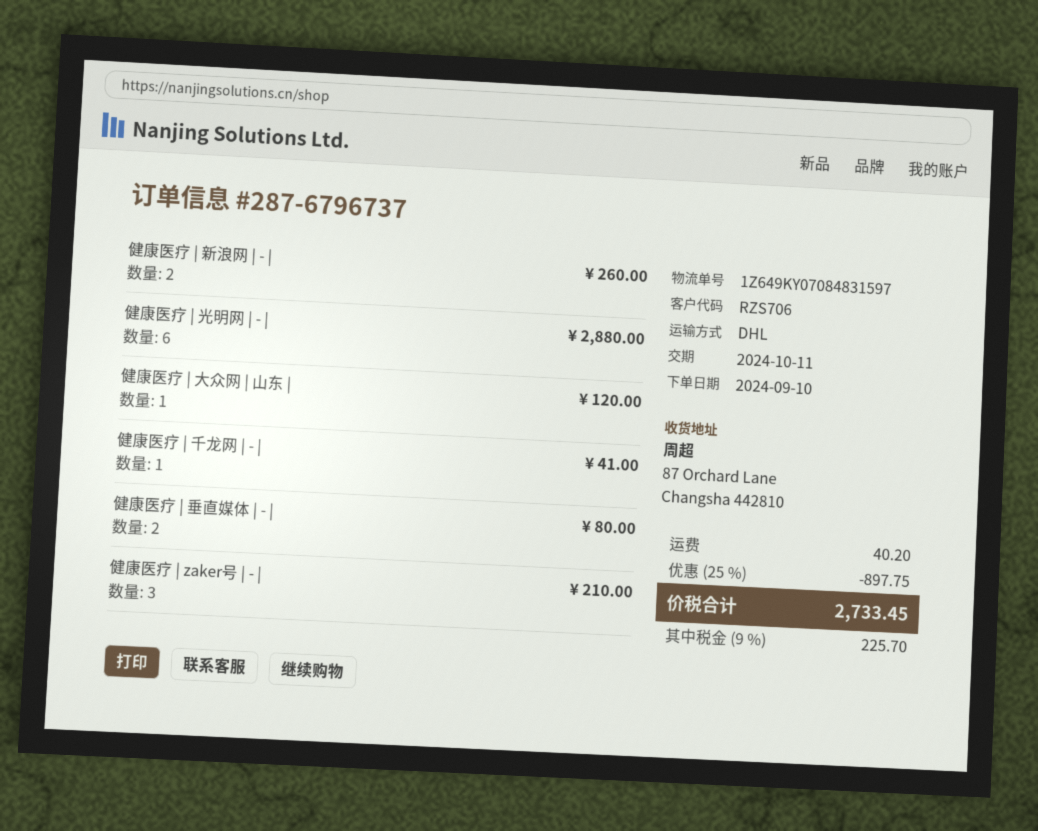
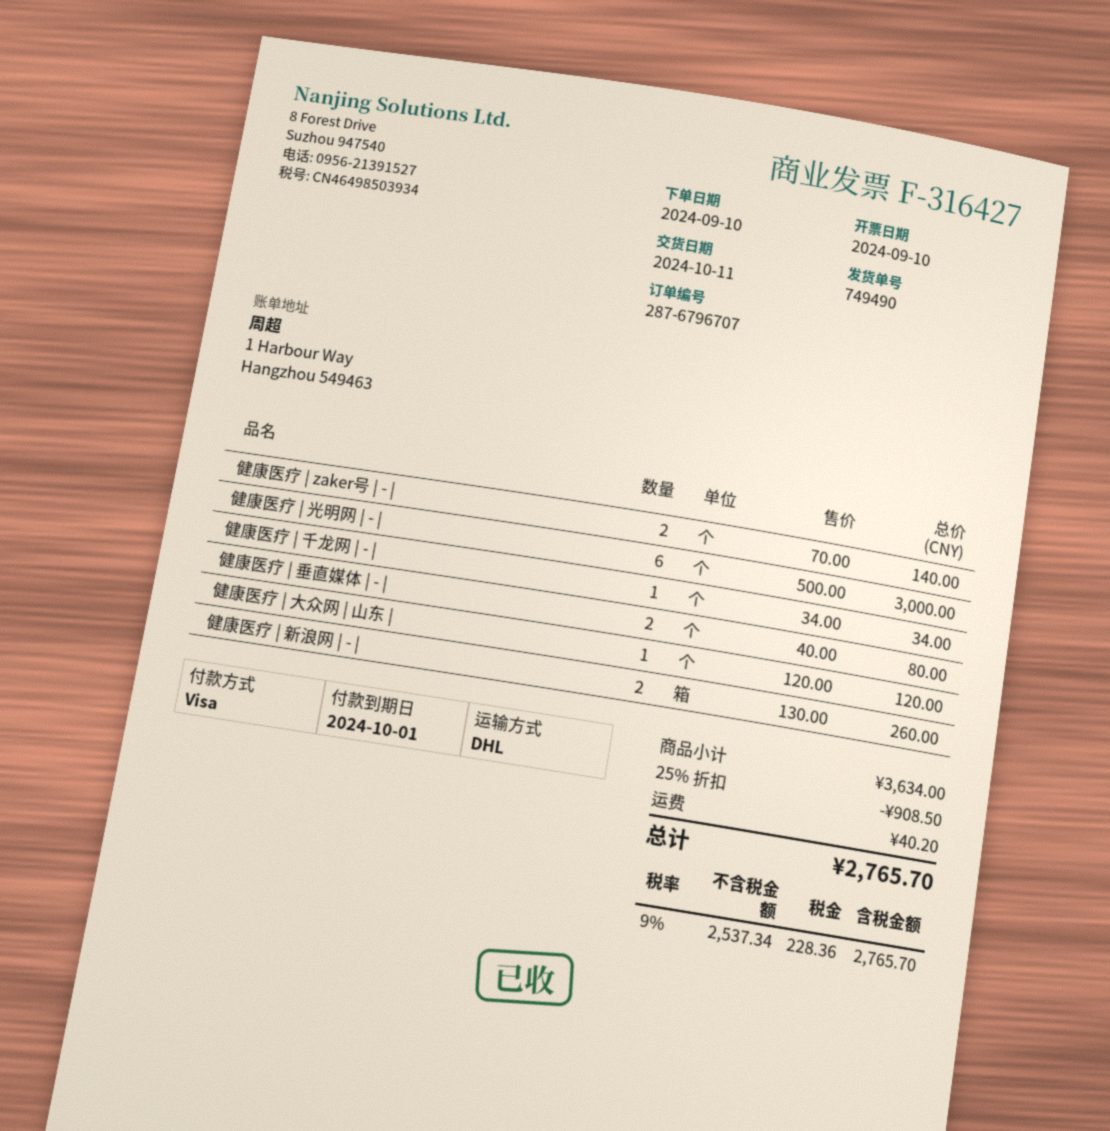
order number: 287-6796737 -> 287-6796707
健康医疗 | 光明网 | - |: 6 for 2880.00 -> 6 for 3000.00
健康医疗 | 千龙网 | - |: 1 for 41.00 -> 1 for 34.00
健康医疗 | zaker号 | - |: 3 for 210.00 -> 2 for 140.00
discount: 25% = 897.75 -> 25% = 908.50
tax: 9% = 225.70 -> 9% = 228.36
total: 2733.45 -> 2765.70

